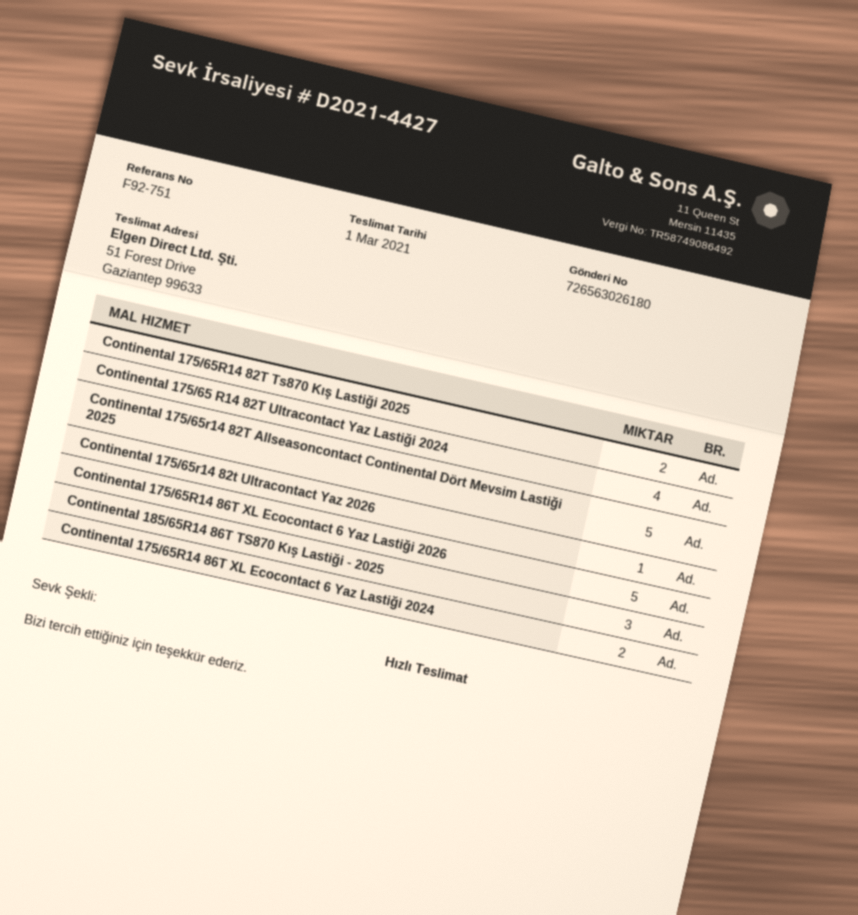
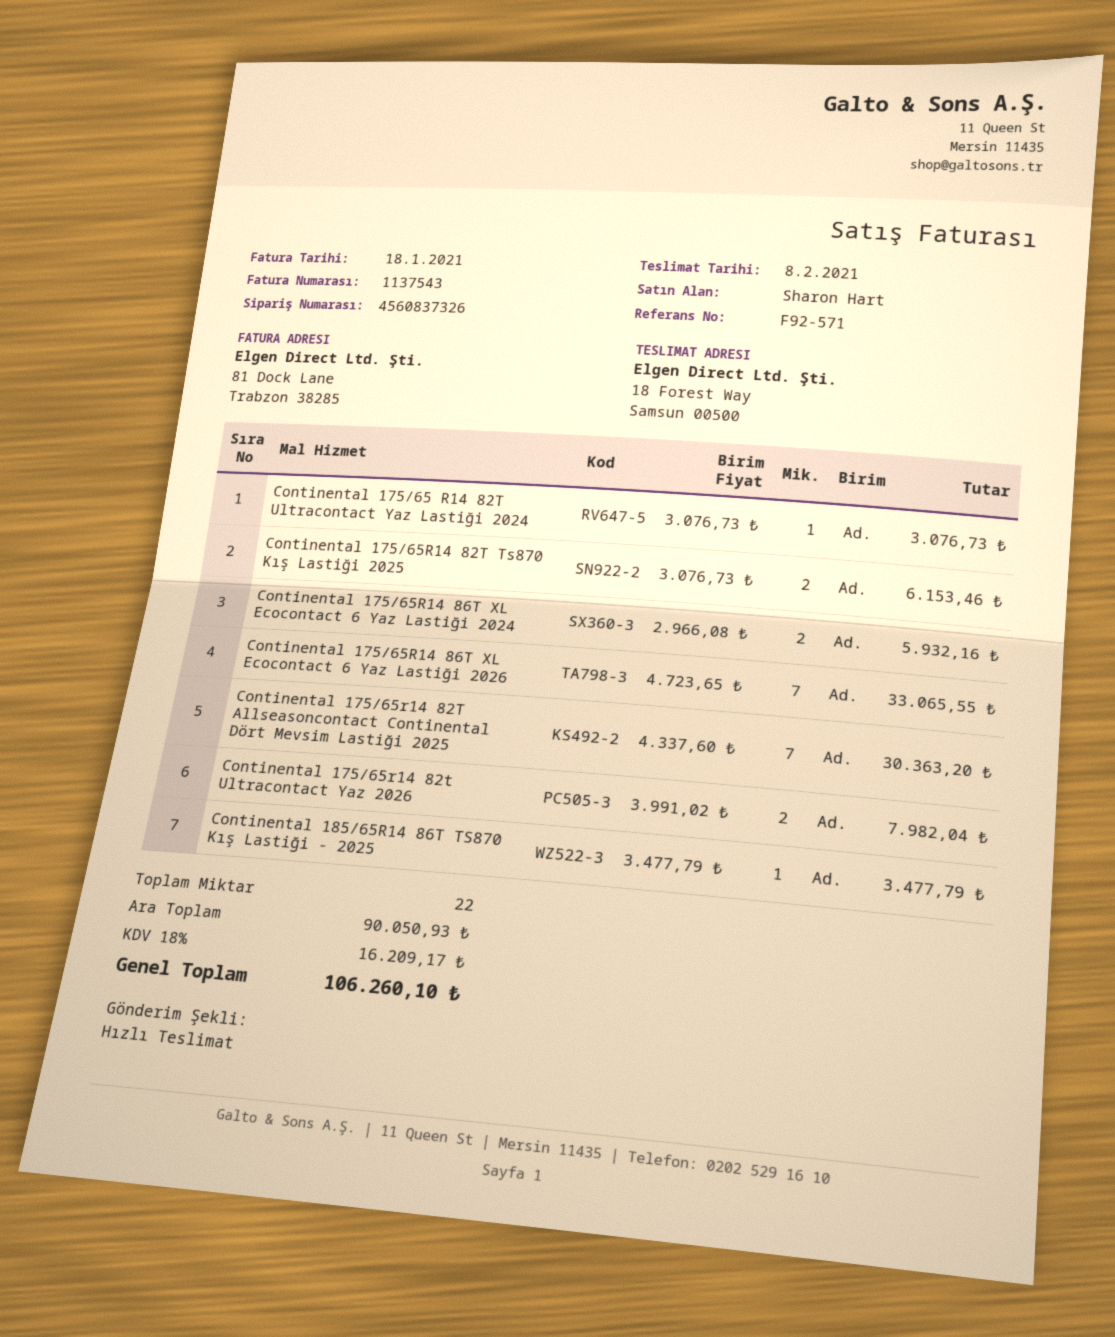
delivery date: 2021-03-01 -> 2021-02-08
reference: F92-751 -> F92-571
ship to: 51 Forest Drive, Gaziantep 99633 -> 18 Forest Way, Samsun 00500
Continental 175/65 R14 82T Ultracontact Yaz Lastiği 2024: 4 -> 1
Continental 175/65r14 82T Allseasoncontact Continental Dört Mevsim Lastiği 2025: 5 -> 7
Continental 175/65r14 82t Ultracontact Yaz 2026: 1 -> 2
Continental 175/65R14 86T XL Ecocontact 6 Yaz Lastiği 2026: 5 -> 7
Continental 185/65R14 86T TS870 Kış Lastiği - 2025: 3 -> 1

